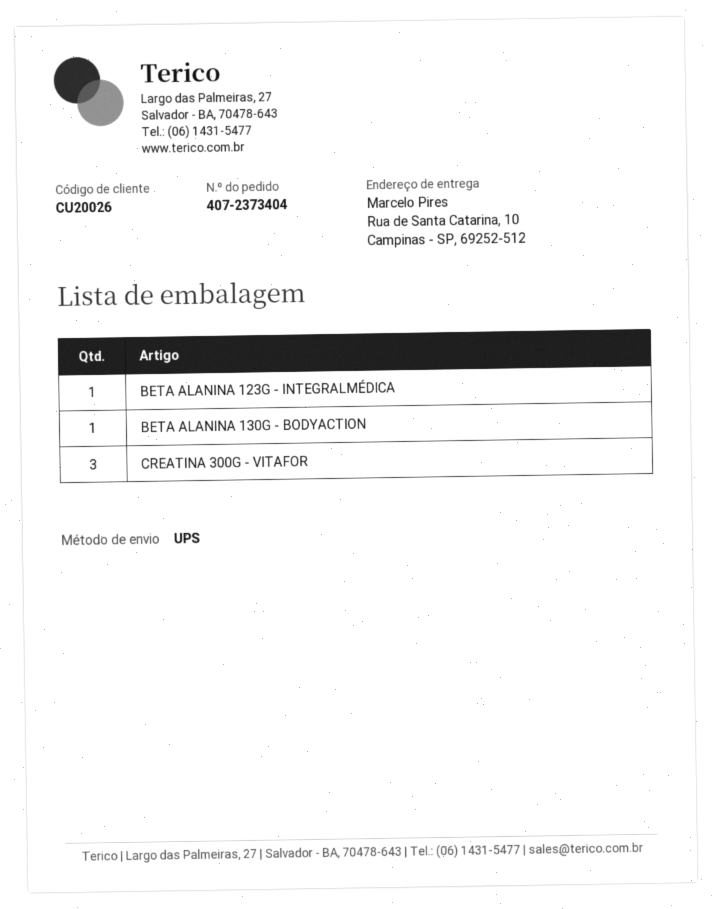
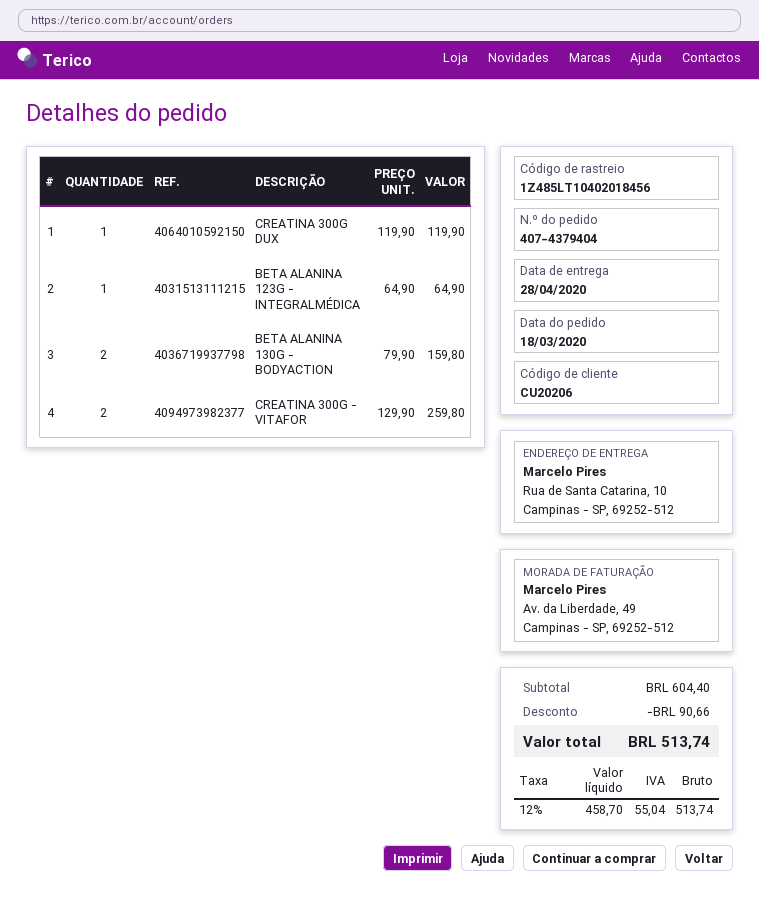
order number: 407-2373404 -> 407-4379404
customer number: CU20026 -> CU20206
BETA ALANINA 130G - BODYACTION: 1 -> 2
CREATINA 300G - VITAFOR: 3 -> 2
CREATINA 300G DUX: none -> 1

